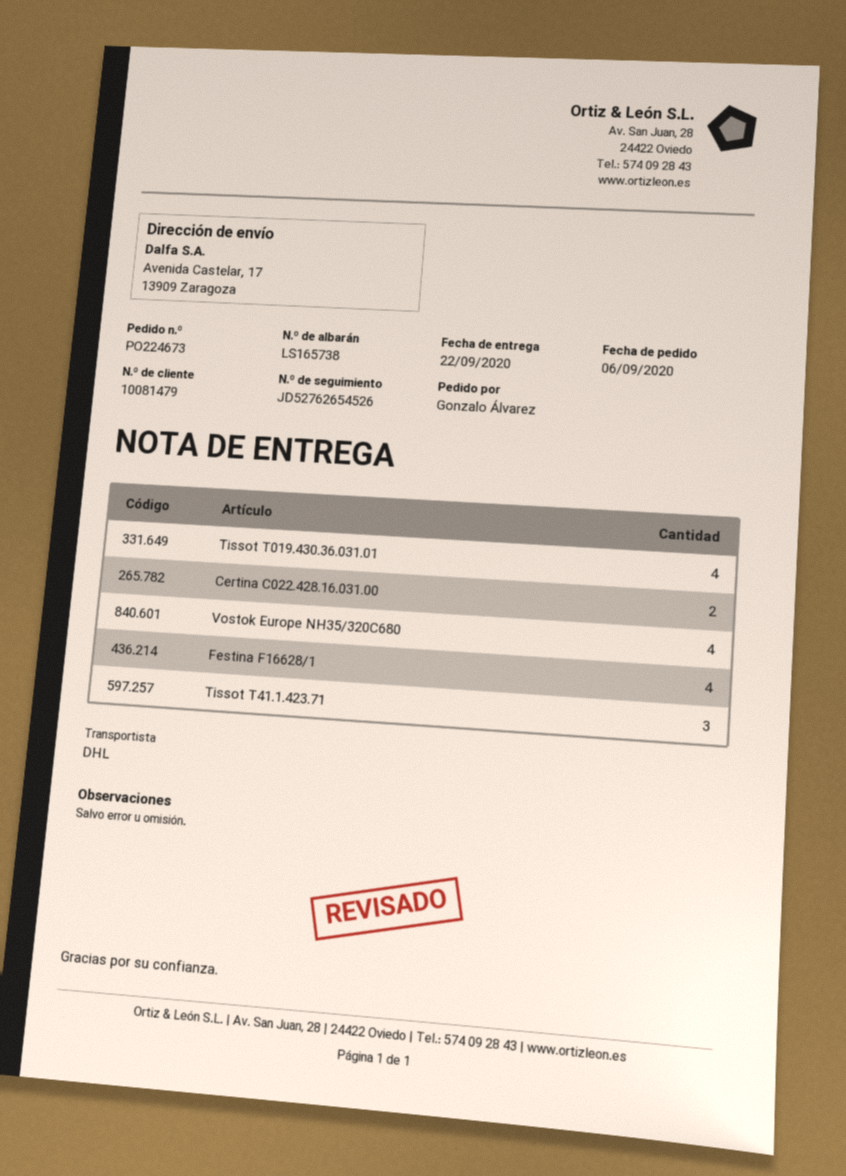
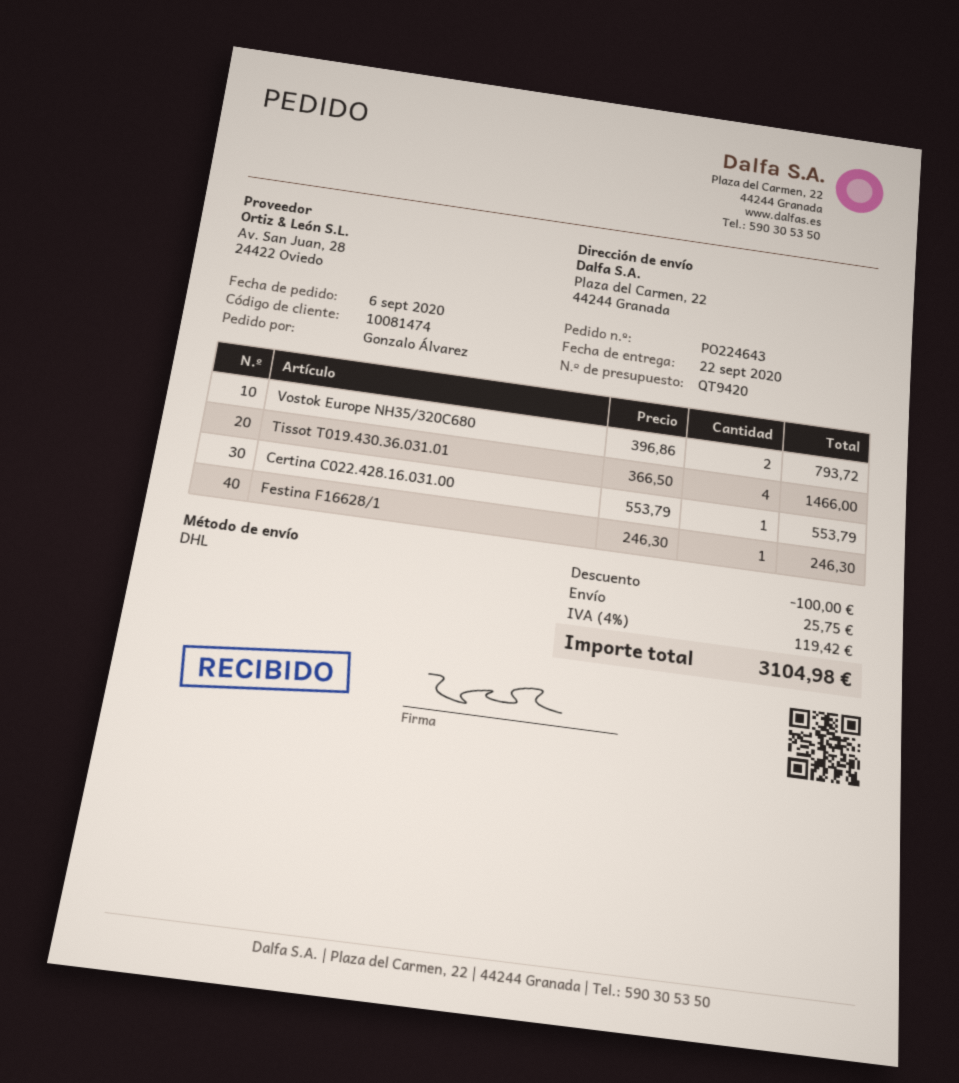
order number: PO224673 -> PO224643
customer number: 10081479 -> 10081474
ship to: Avenida Castelar, 17, 13909 Zaragoza -> Plaza del Carmen, 22, 44244 Granada
Certina C022.428.16.031.00: 2 -> 1
Vostok Europe NH35/320C680: 4 -> 2
Festina F16628/1: 4 -> 1
Tissot T41.1.423.71: 3 -> none

